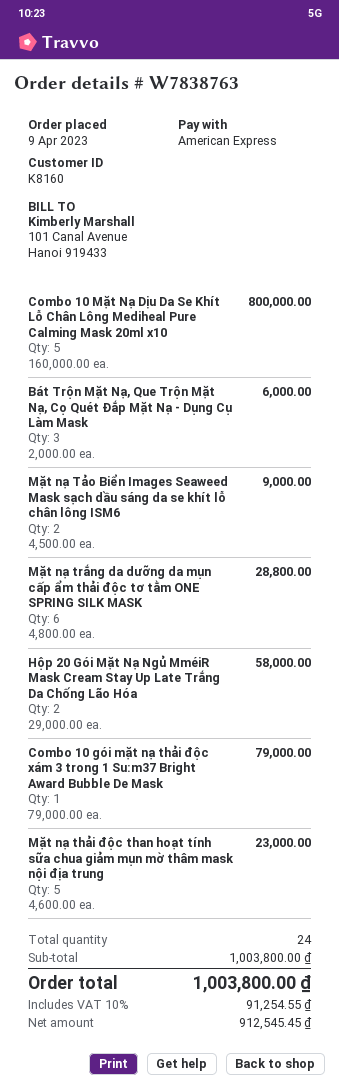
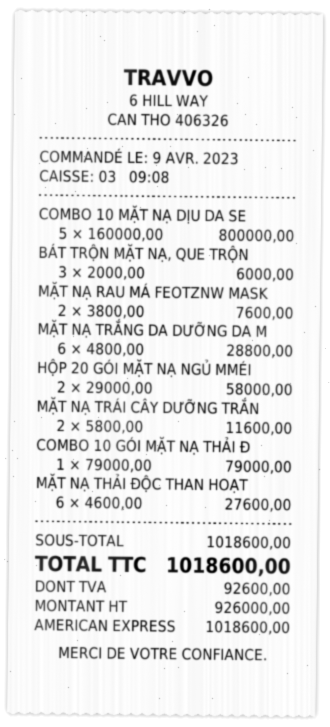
Mặt nạ Tảo Biển Images Seaweed Mask sạch dầu sáng da se khít lỗ chân lông ISM6: 2 x 4500.00 = 9000.00 -> none
Mặt nạ thải độc than hoạt tính sữa chua giảm mụn mờ thâm mask nội địa trung: 5 x 4600.00 = 23000.00 -> 6 x 4600.00 = 27600.00
MẶT NẠ RAU MÁ FEOTZNW MASK: none -> 2 x 3800.00 = 7600.00
MẶT NẠ TRÁI CÂY DƯỠNG TRẮN: none -> 2 x 5800.00 = 11600.00
subtotal: 1003800.00 -> 1018600.00
net: 912545.45 -> 926000.00
tax: 91254.55 -> 92600.00
total: 1003800.00 -> 1018600.00

